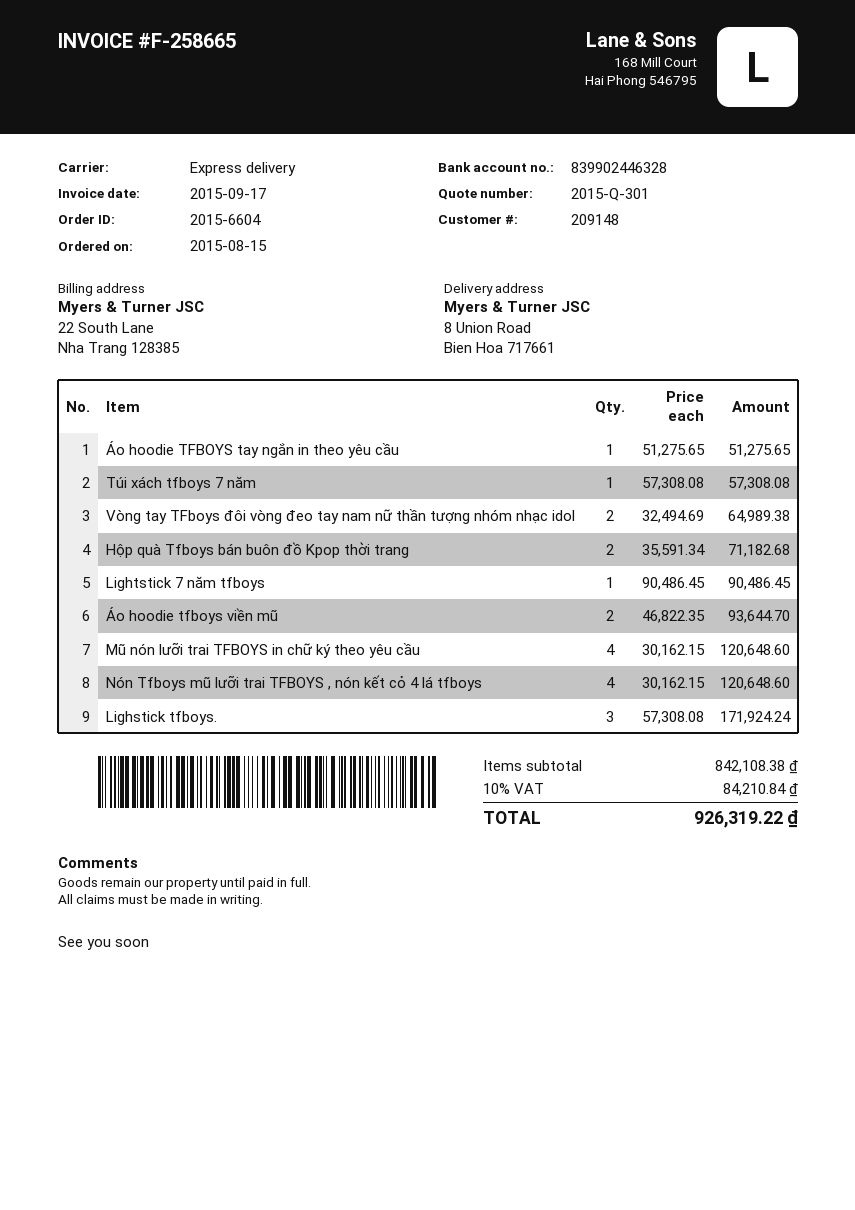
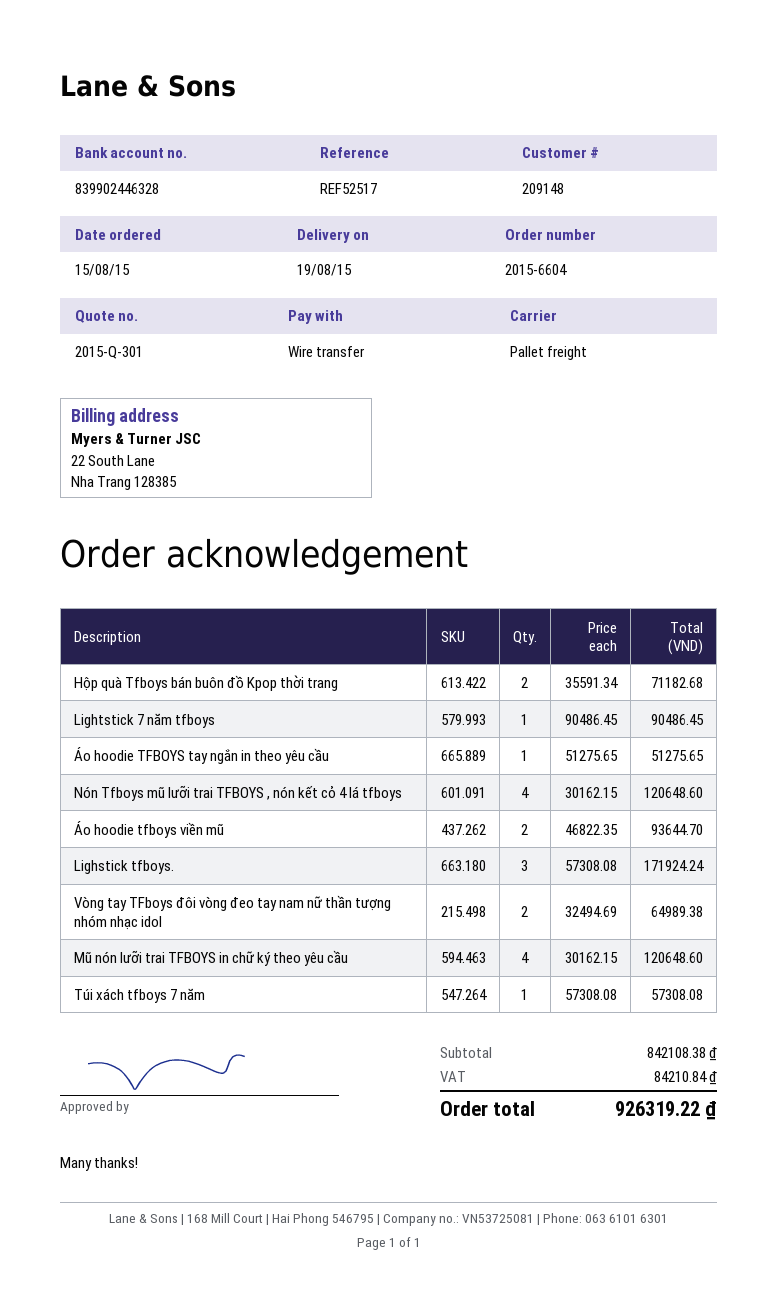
shipping method: express -> pallet freight

